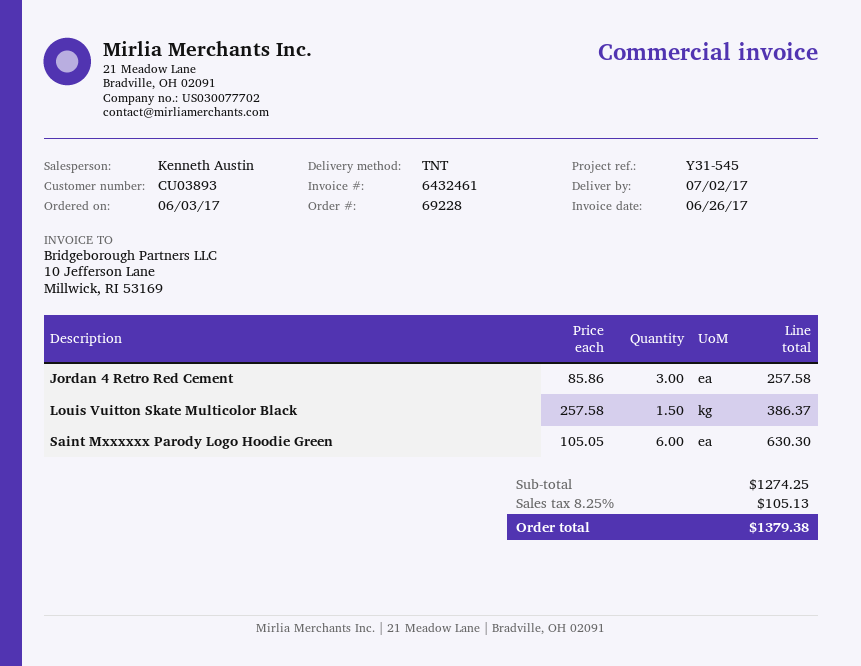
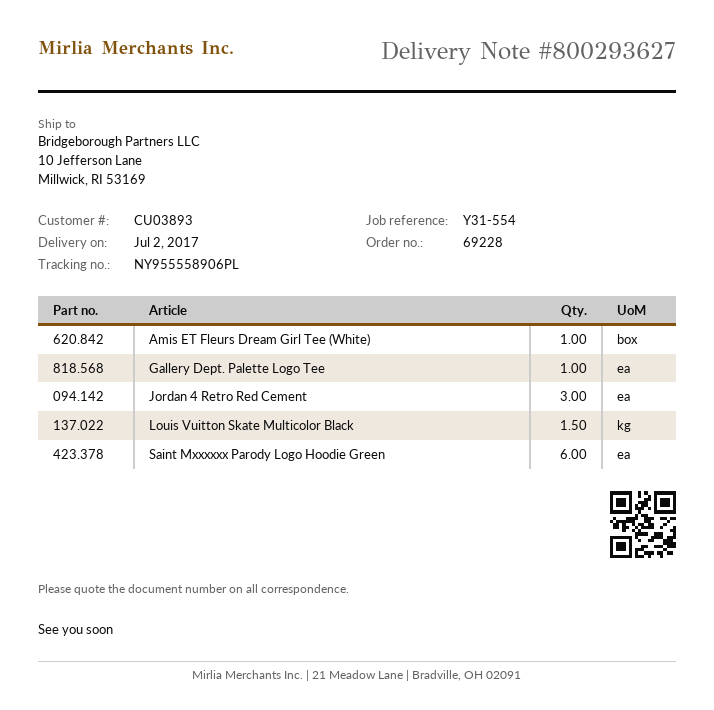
reference: Y31-545 -> Y31-554
Amis ET Fleurs Dream Girl Tee (White): none -> 1
Gallery Dept. Palette Logo Tee: none -> 1

